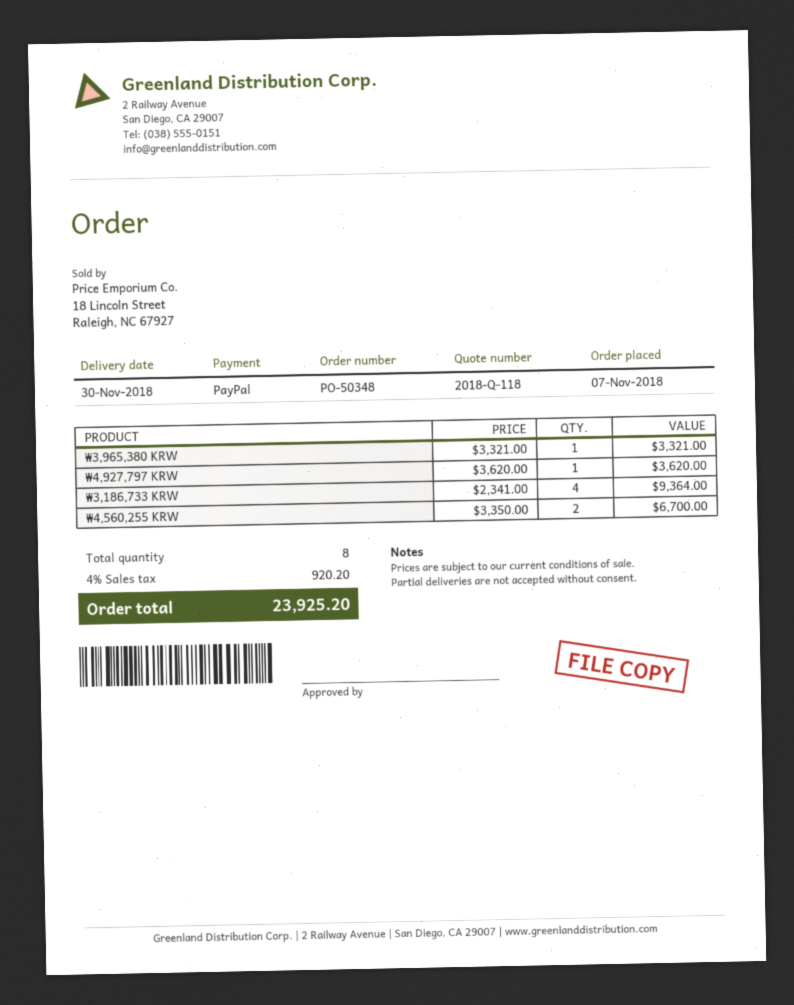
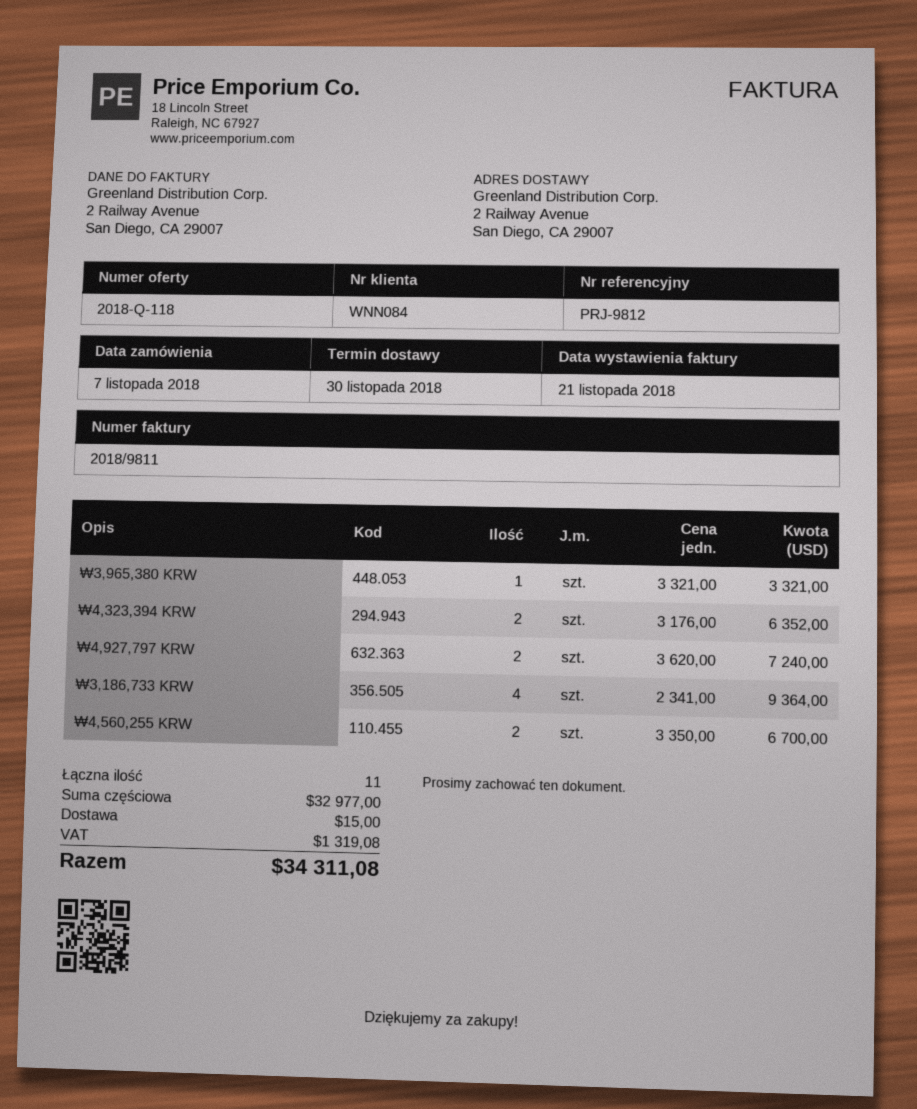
₩4,927,797 KRW: 1 x 3620.00 = 3620.00 -> 2 x 3620.00 = 7240.00
₩4,323,394 KRW: none -> 2 x 3176.00 = 6352.00
total quantity: 8 -> 11
shipping: none -> 15.00
tax: 920.20 -> 1319.08
total: 23925.20 -> 34311.08

